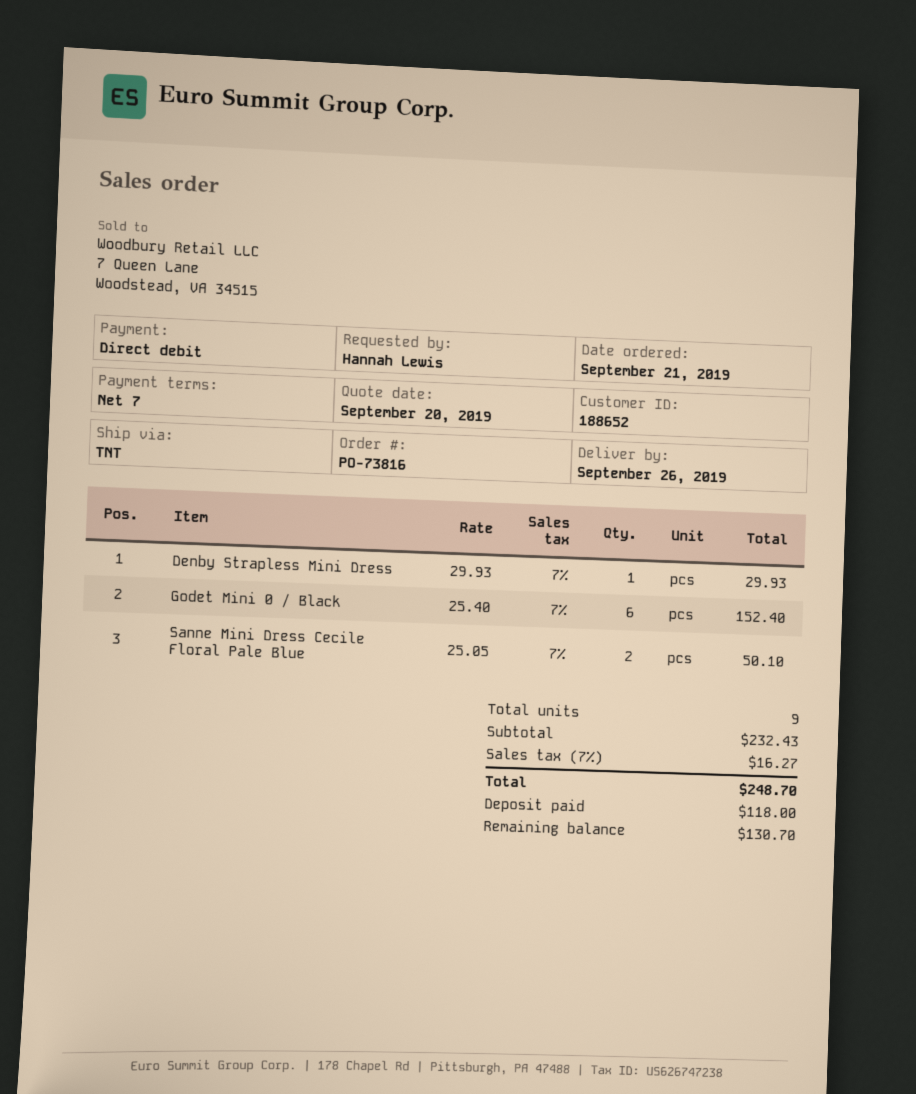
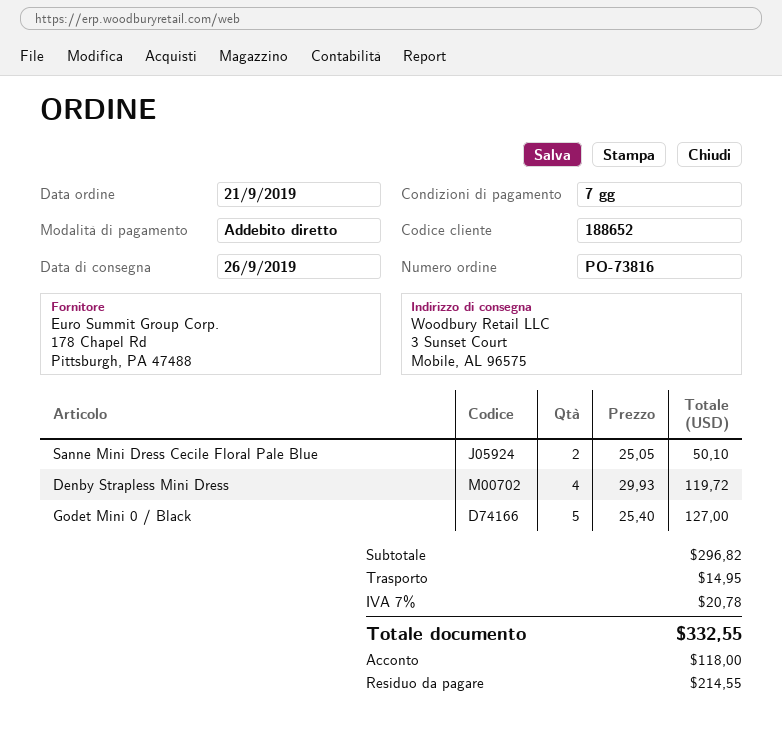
Denby Strapless Mini Dress: 1 x 29.93 = 29.93 -> 4 x 29.93 = 119.72
Godet Mini 0 / Black: 6 x 25.40 = 152.40 -> 5 x 25.40 = 127.00
subtotal: 232.43 -> 296.82
shipping: none -> 14.95
tax: 7% = 16.27 -> 7% = 20.78
total: 248.70 -> 332.55
balance: 130.70 -> 214.55

